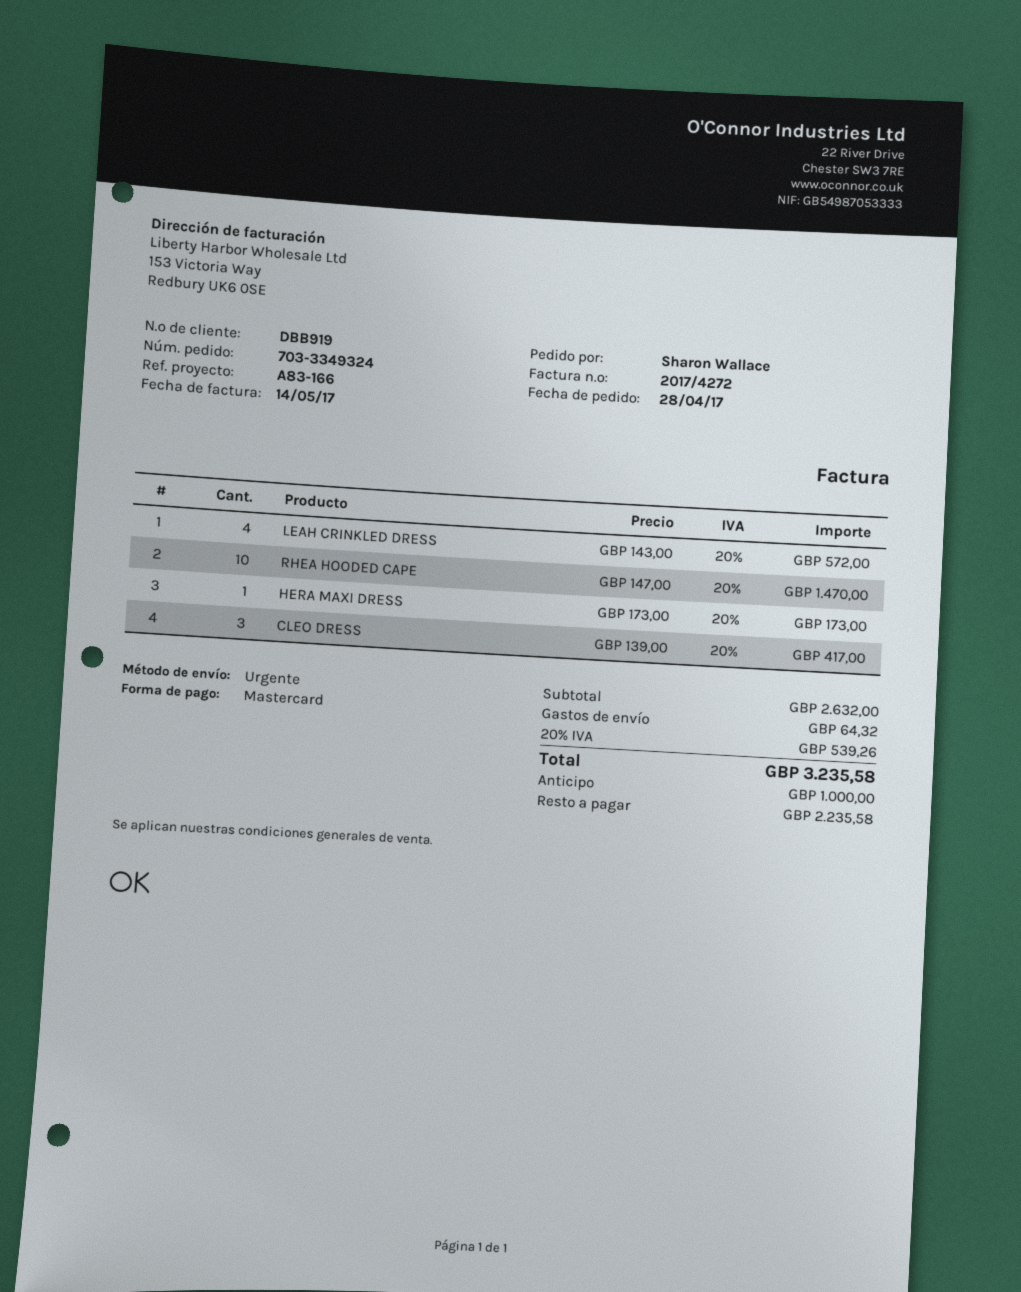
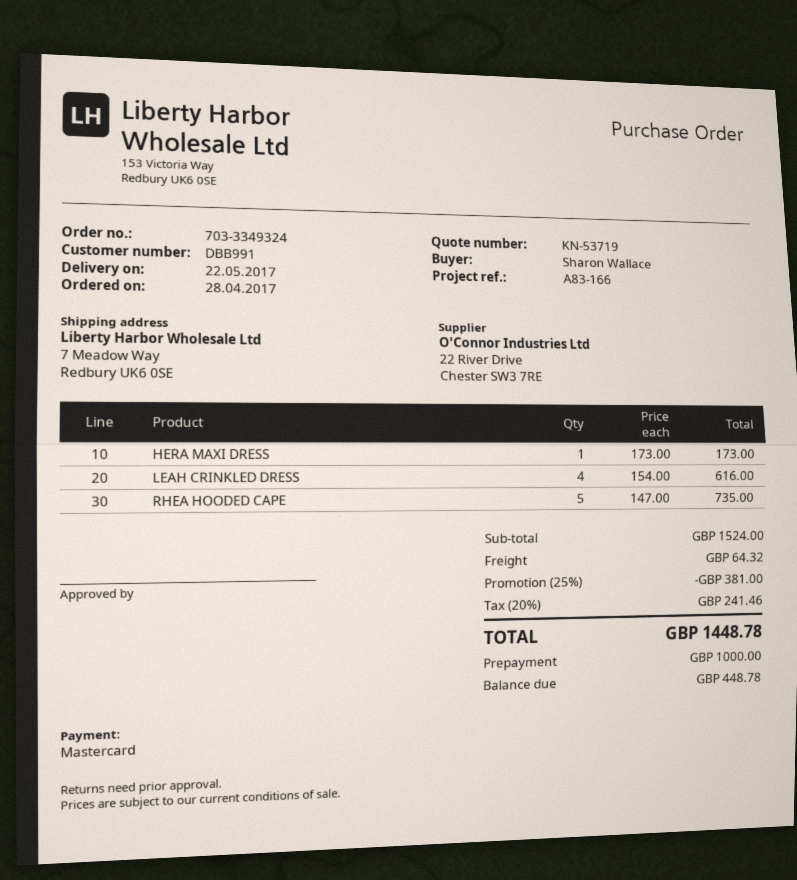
customer number: DBB919 -> DBB991
LEAH CRINKLED DRESS: 4 x 143.00 = 572.00 -> 4 x 154.00 = 616.00
RHEA HOODED CAPE: 10 x 147.00 = 1470.00 -> 5 x 147.00 = 735.00
CLEO DRESS: 3 x 139.00 = 417.00 -> none
subtotal: 2632.00 -> 1524.00
discount: none -> 25% = 381.00
tax: 20% = 539.26 -> 20% = 241.46
total: 3235.58 -> 1448.78
balance: 2235.58 -> 448.78

